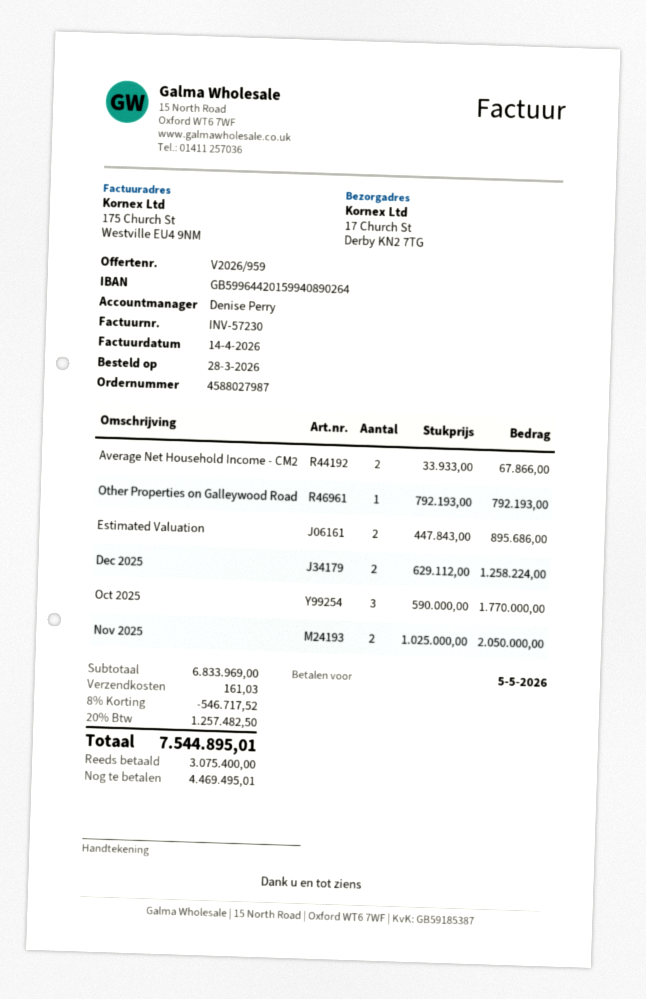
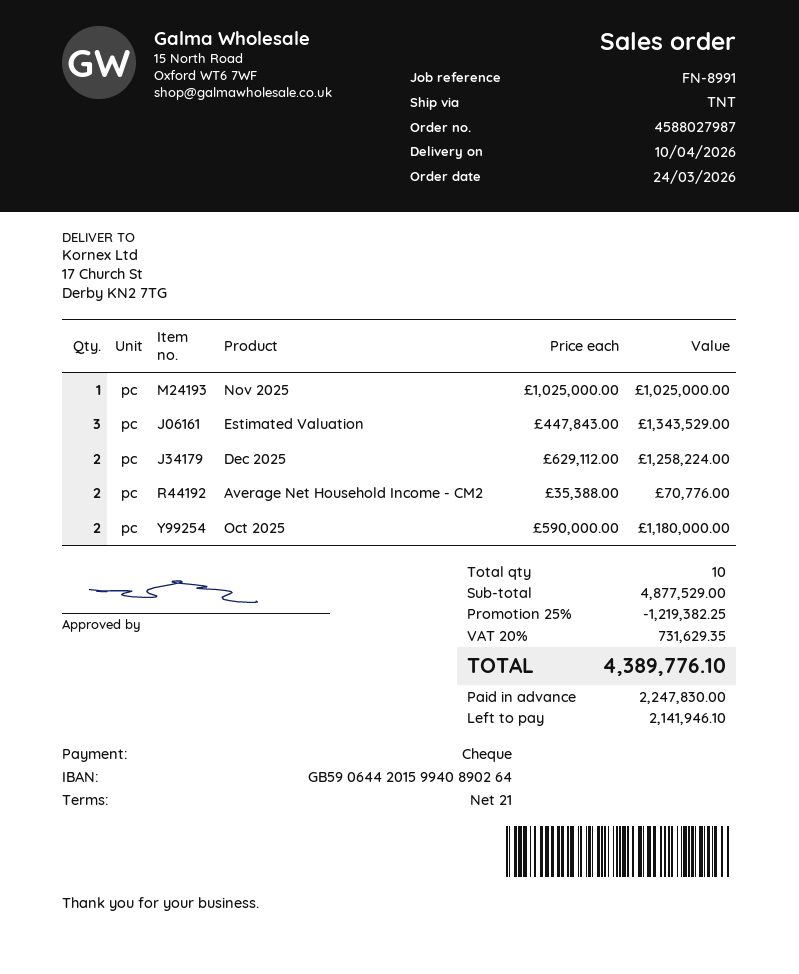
order date: 2026-03-28 -> 2026-03-24
bank account: GB59964420159940890264 -> GB59064420159940890264
Average Net Household Income - CM2: 2 x 33933.00 = 67866.00 -> 2 x 35388.00 = 70776.00
Other Properties on Galleywood Road: 1 x 792193.00 = 792193.00 -> none
Estimated Valuation: 2 x 447843.00 = 895686.00 -> 3 x 447843.00 = 1343529.00
Oct 2025: 3 x 590000.00 = 1770000.00 -> 2 x 590000.00 = 1180000.00
Nov 2025: 2 x 1025000.00 = 2050000.00 -> 1 x 1025000.00 = 1025000.00
subtotal: 6833969.00 -> 4877529.00
discount: 8% = 546717.52 -> 25% = 1219382.25
shipping: 161.03 -> none
tax: 20% = 1257482.50 -> 20% = 731629.35
total: 7544895.01 -> 4389776.10
deposit: 3075400.00 -> 2247830.00
balance: 4469495.01 -> 2141946.10

